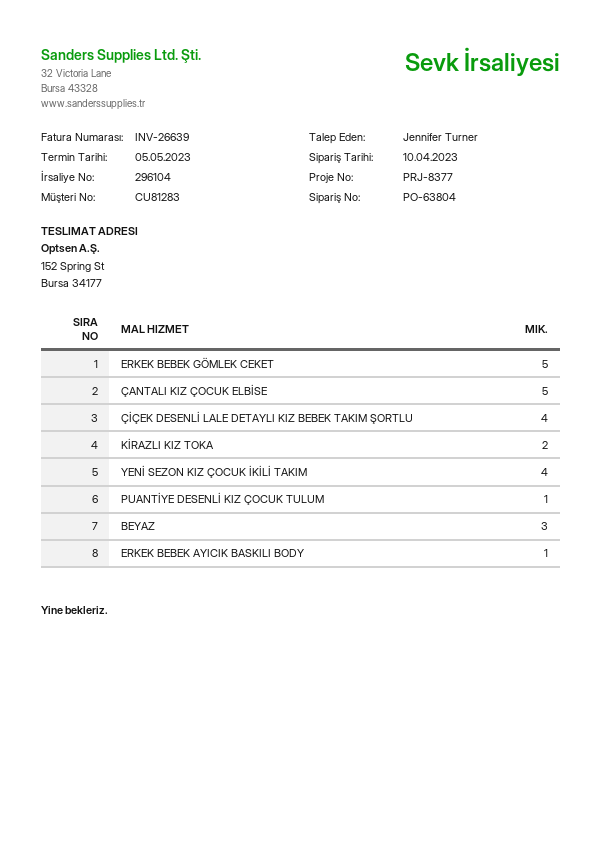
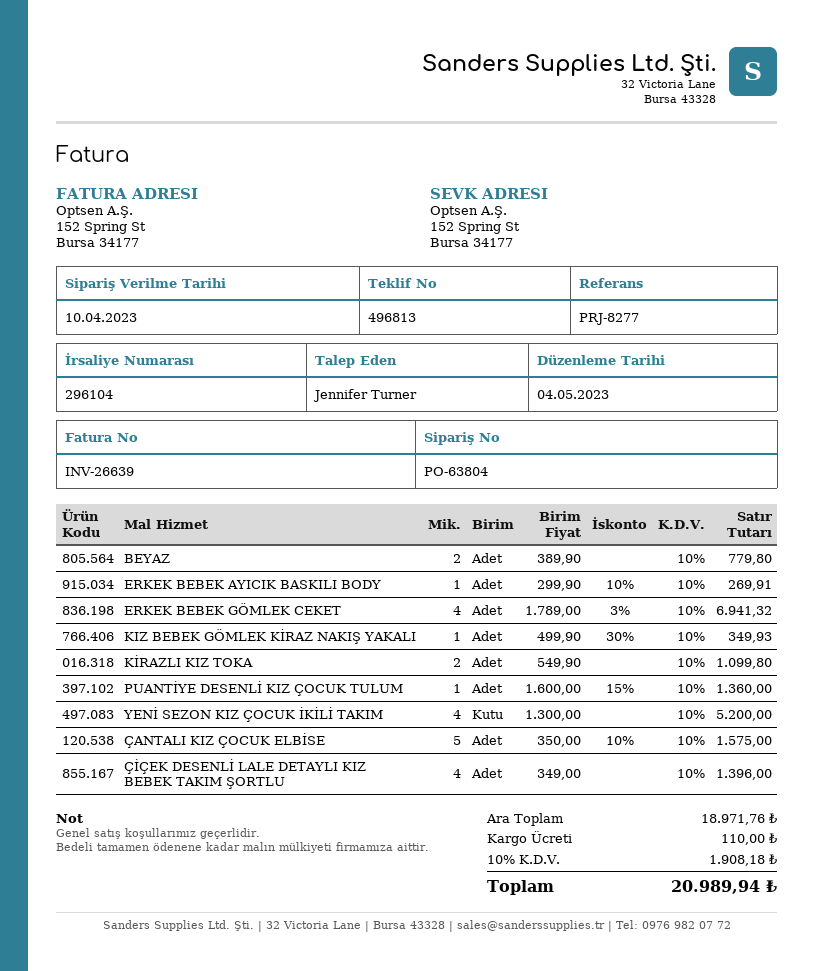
reference: PRJ-8377 -> PRJ-8277
ERKEK BEBEK GÖMLEK CEKET: 5 -> 4
BEYAZ: 3 -> 2
KIZ BEBEK GÖMLEK KİRAZ NAKIŞ YAKALI: none -> 1

